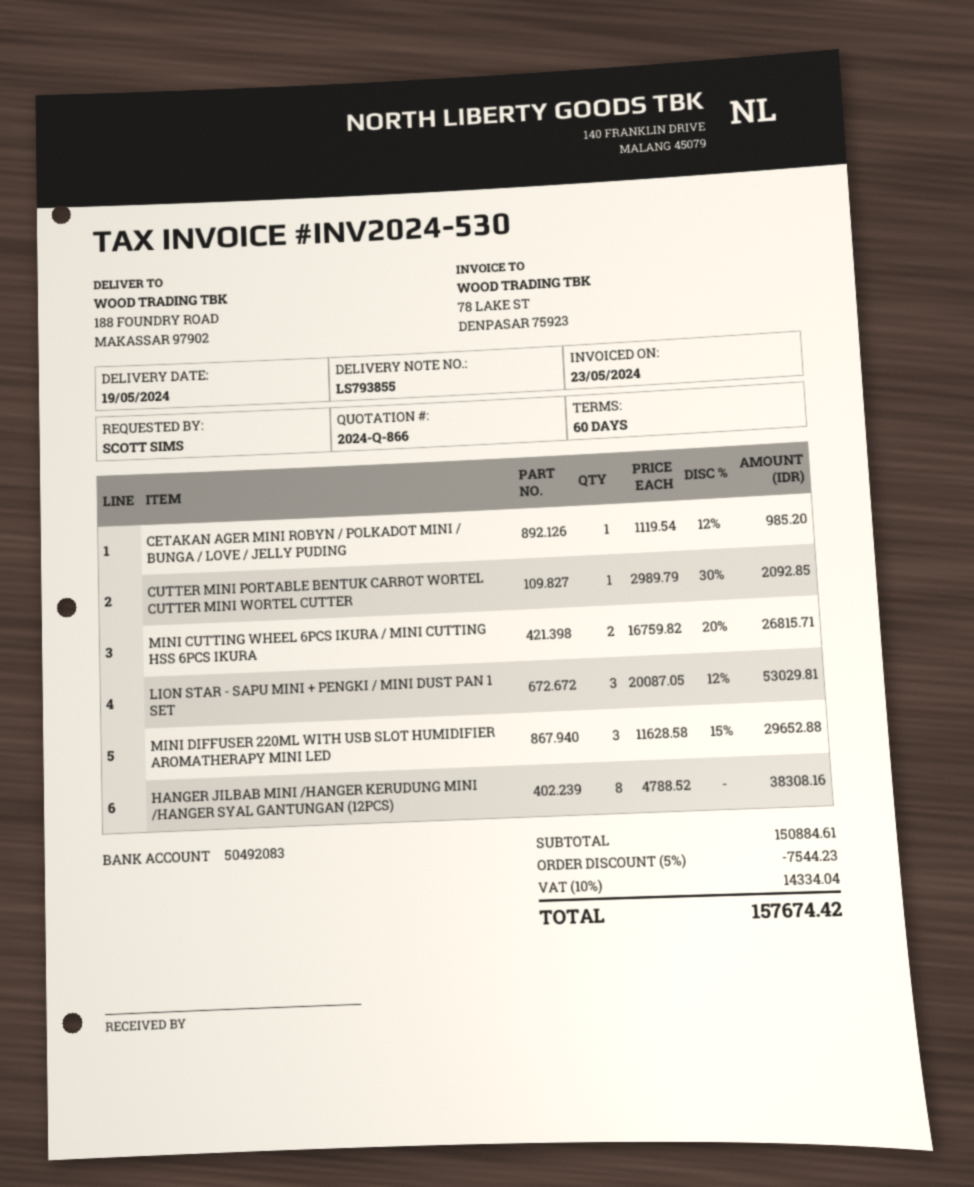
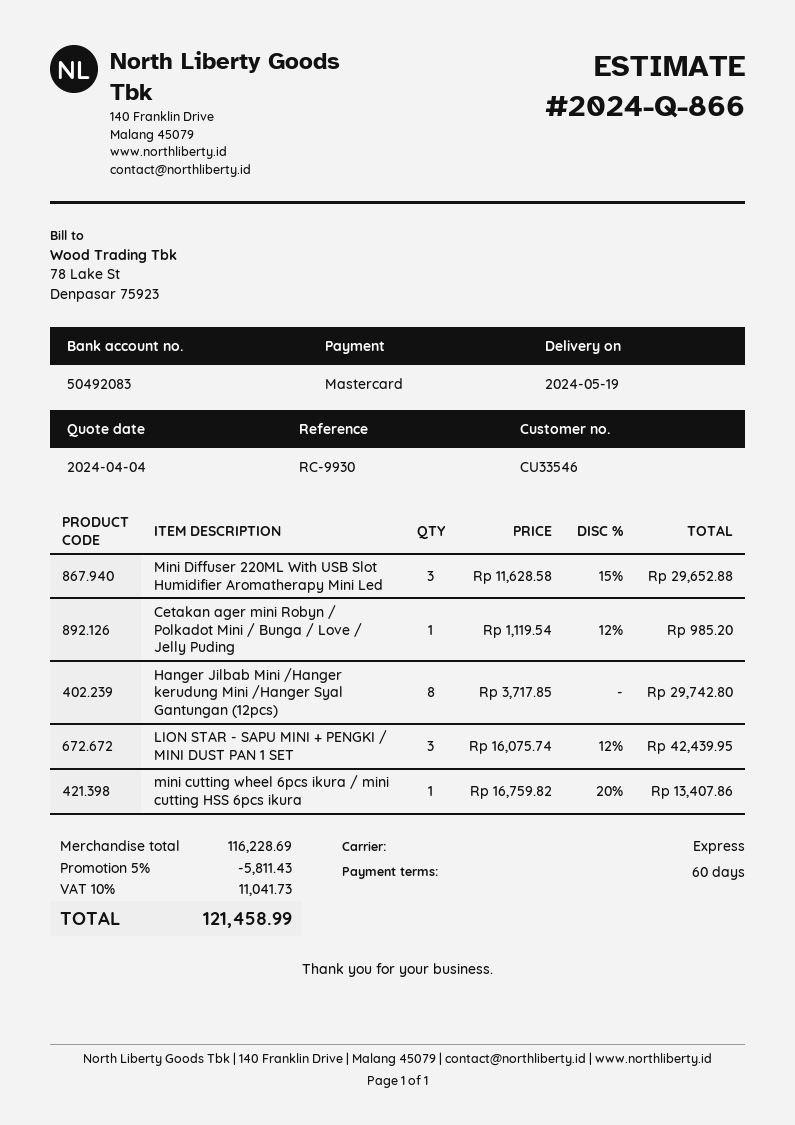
CUTTER MINI PORTABLE BENTUK CARROT WORTEL CUTTER MINI WORTEL CUTTER: 1 x 2989.79 - 30% = 2092.85 -> none
MINI CUTTING WHEEL 6PCS IKURA / MINI CUTTING HSS 6PCS IKURA: 2 x 16759.82 - 20% = 26815.71 -> 1 x 16759.82 - 20% = 13407.86
LION STAR - SAPU MINI + PENGKI / MINI DUST PAN 1 SET: 3 x 20087.05 - 12% = 53029.81 -> 3 x 16075.74 - 12% = 42439.95
HANGER JILBAB MINI /HANGER KERUDUNG MINI /HANGER SYAL GANTUNGAN (12PCS): 8 x 4788.52 = 38308.16 -> 8 x 3717.85 = 29742.80
subtotal: 150884.61 -> 116228.69
discount: 5% = 7544.23 -> 5% = 5811.43
tax: 10% = 14334.04 -> 10% = 11041.73
total: 157674.42 -> 121458.99

